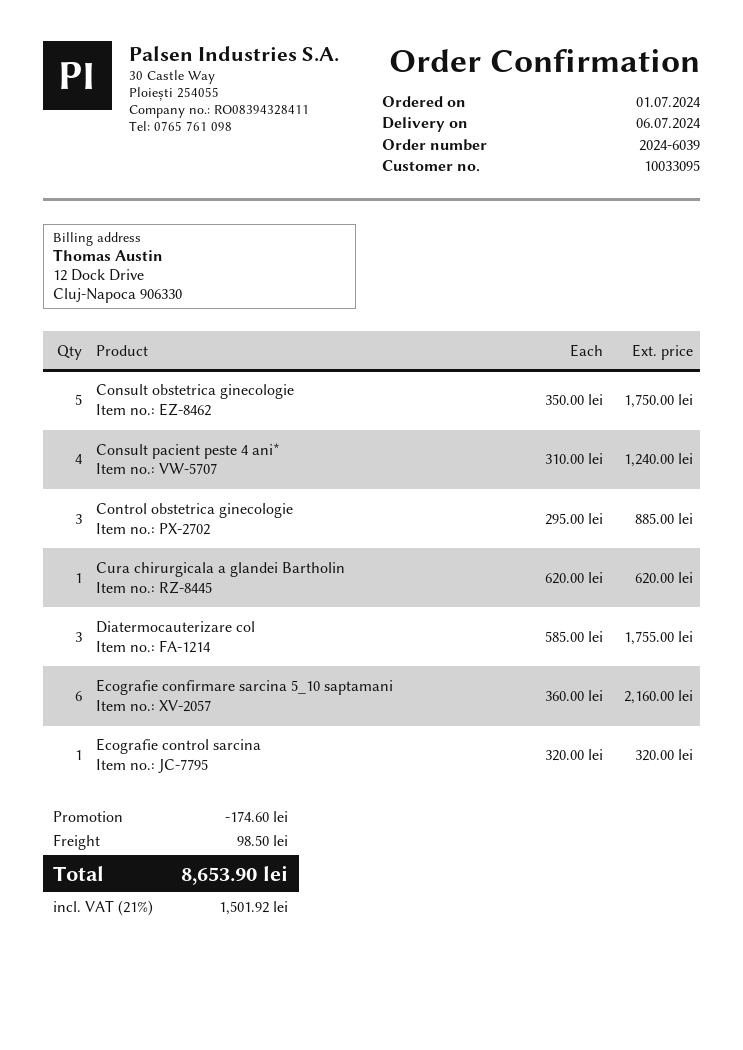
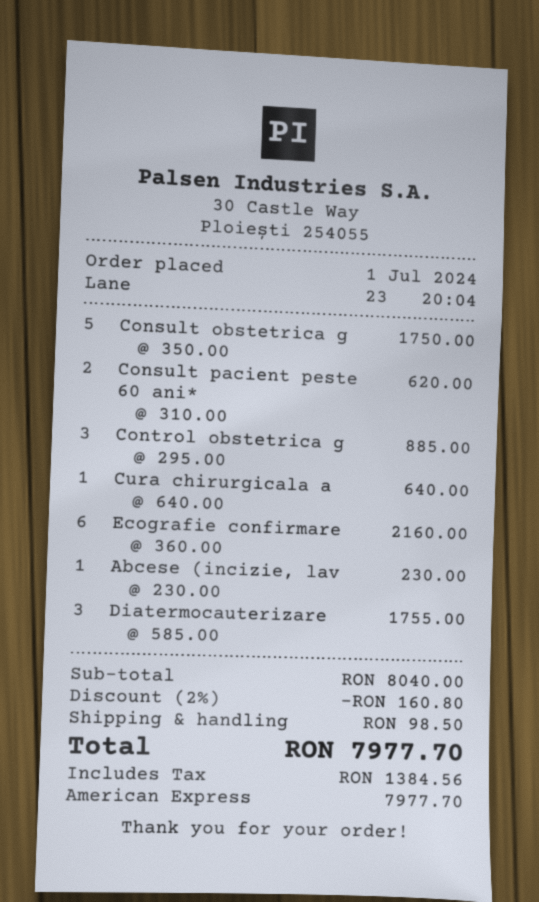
Consult pacient peste 4 ani*: 4 x 310.00 = 1240.00 -> none
Cura chirurgicala a glandei Bartholin: 1 x 620.00 = 620.00 -> 1 x 640.00 = 640.00
Ecografie control sarcina: 1 x 320.00 = 320.00 -> none
Consult pacient peste 60 ani*: none -> 2 x 310.00 = 620.00
Abcese (incizie, lav: none -> 1 x 230.00 = 230.00
discount: 174.60 -> 160.80
tax: 1501.92 -> 1384.56
total: 8653.90 -> 7977.70

